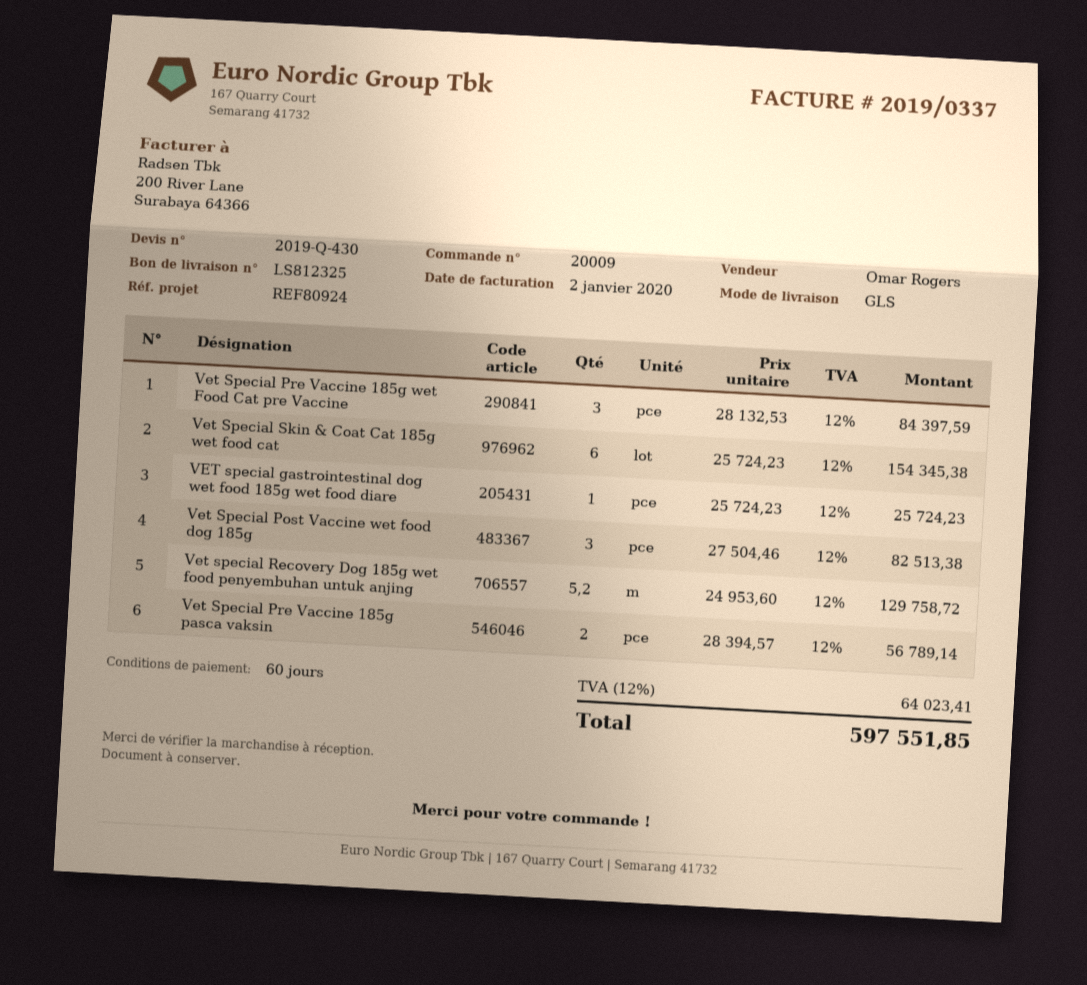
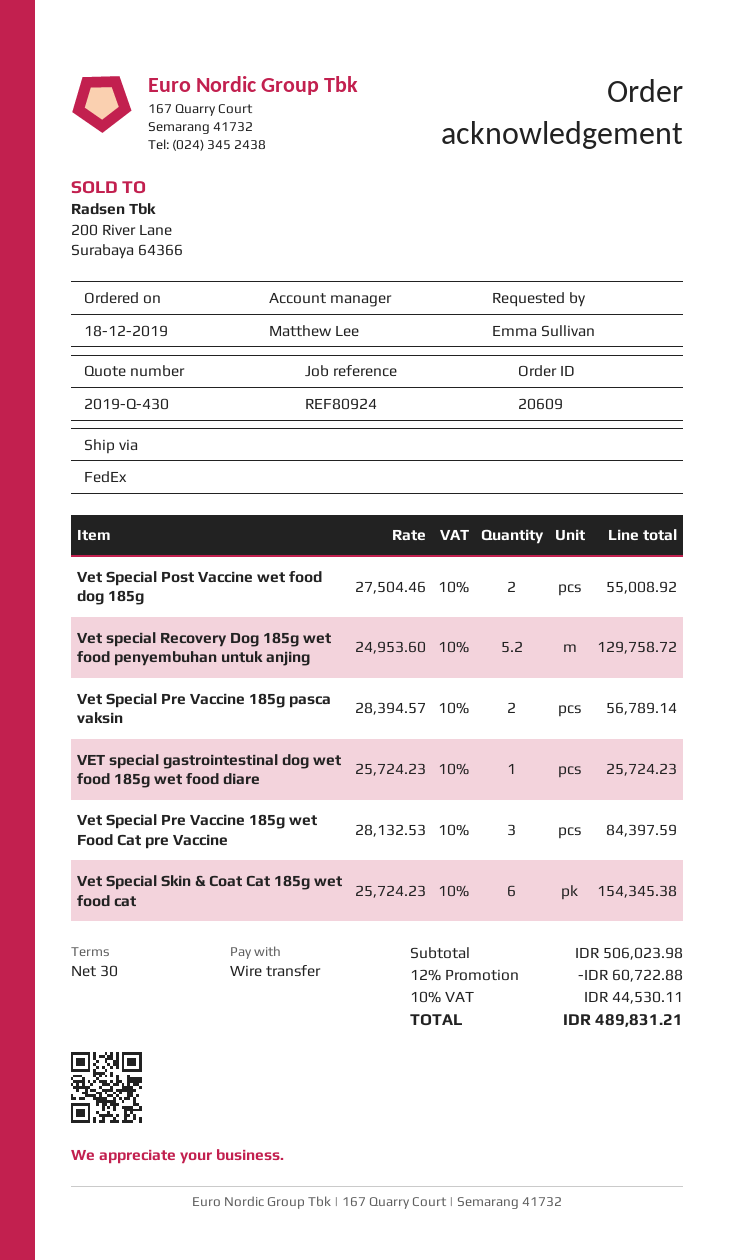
order number: 20009 -> 20609
payment terms: 60 days -> 30 days
sales rep: Omar Rogers -> Matthew Lee
shipping method: GLS -> FedEx
Vet Special Post Vaccine wet food dog 185g: 3 x 27504.46 = 82513.38 -> 2 x 27504.46 = 55008.92
discount: none -> 12% = 60722.88
tax: 12% = 64023.41 -> 10% = 44530.11
total: 597551.85 -> 489831.21

